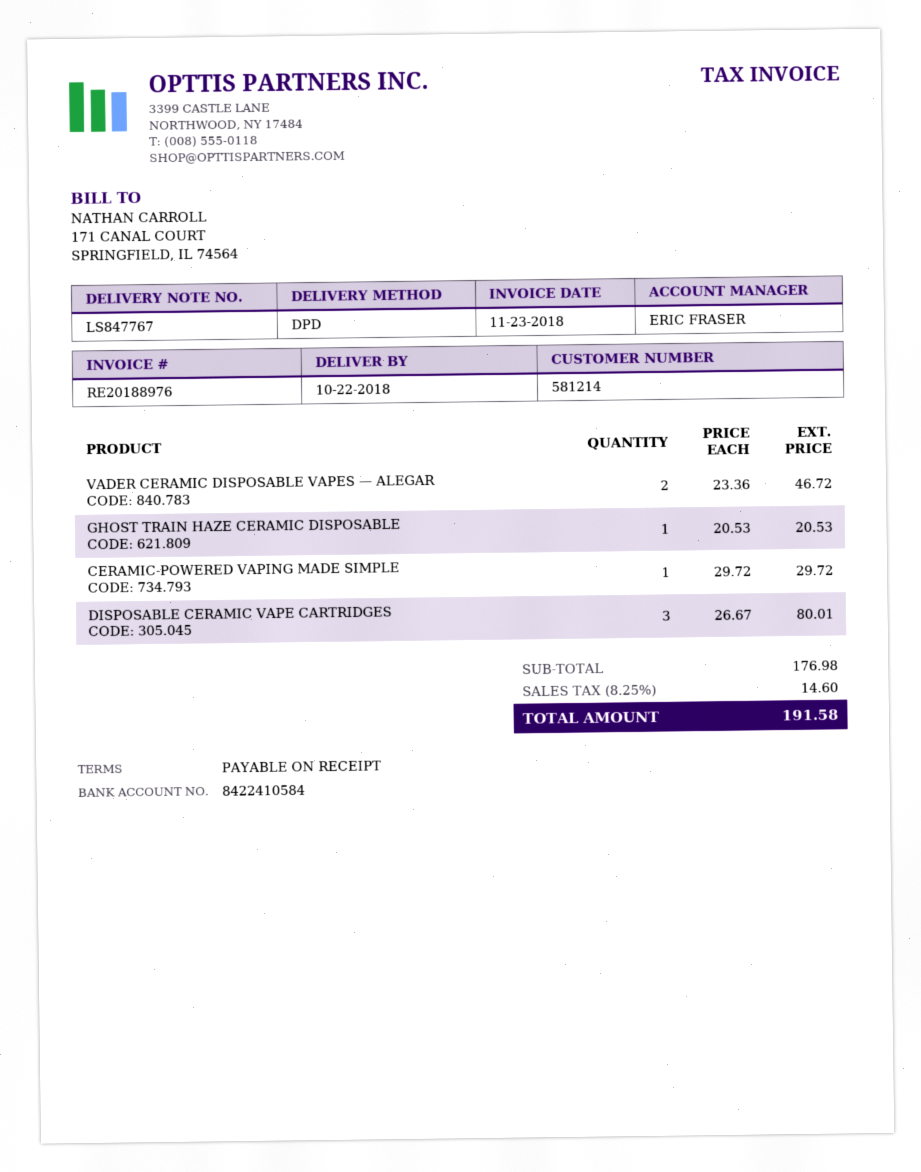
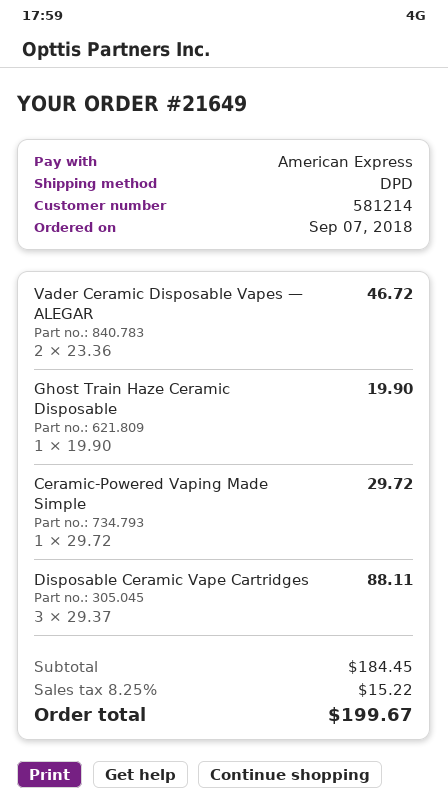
GHOST TRAIN HAZE CERAMIC DISPOSABLE: 1 x 20.53 = 20.53 -> 1 x 19.90 = 19.90
DISPOSABLE CERAMIC VAPE CARTRIDGES: 3 x 26.67 = 80.01 -> 3 x 29.37 = 88.11
subtotal: 176.98 -> 184.45
tax: 8.25% = 14.60 -> 8.25% = 15.22
total: 191.58 -> 199.67

